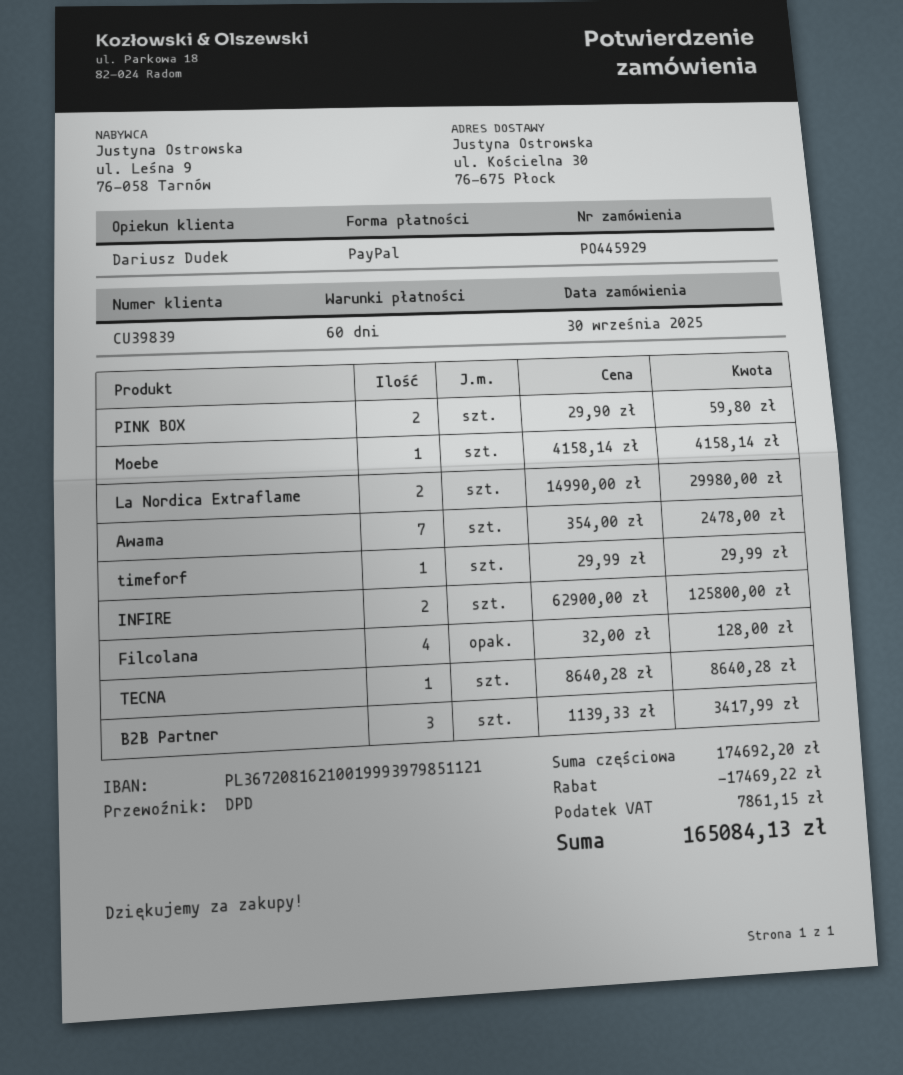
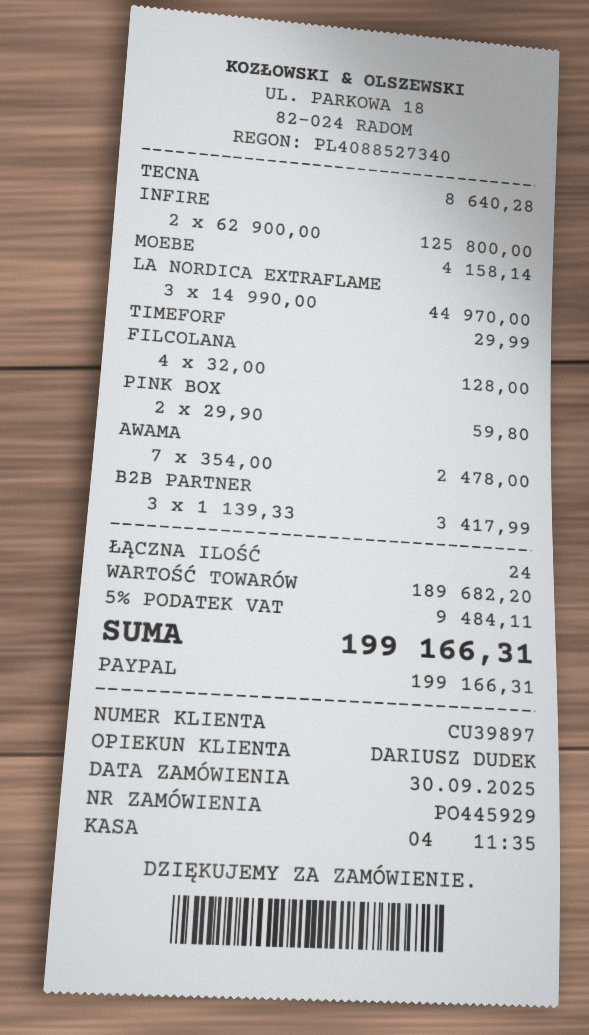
customer number: CU39839 -> CU39897
La Nordica Extraflame: 2 x 14990.00 = 29980.00 -> 3 x 14990.00 = 44970.00
subtotal: 174692.20 -> 189682.20
discount: 17469.22 -> none
tax: 7861.15 -> 9484.11
total: 165084.13 -> 199166.31

